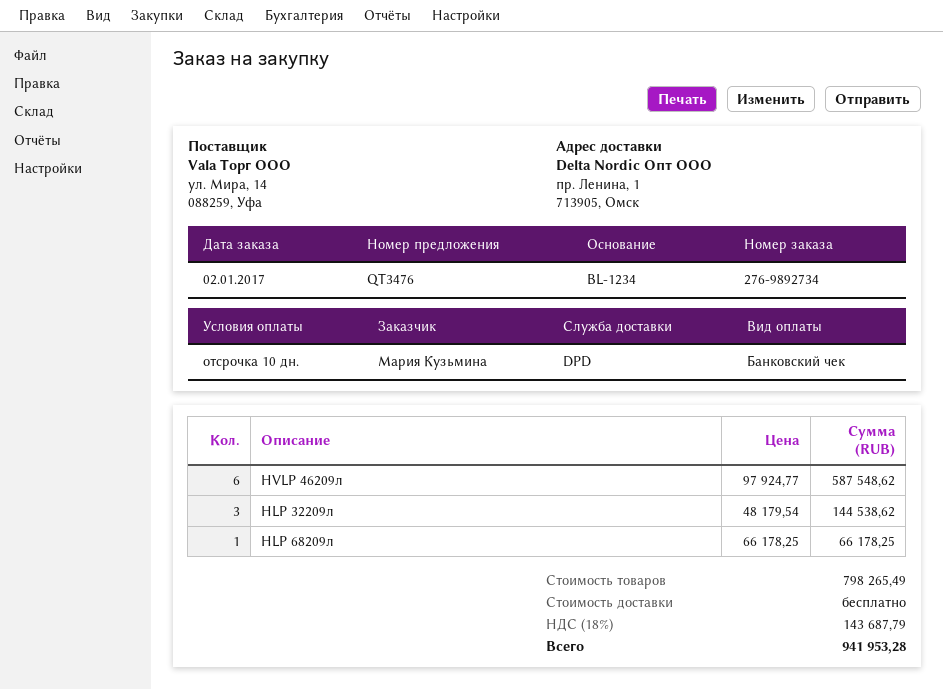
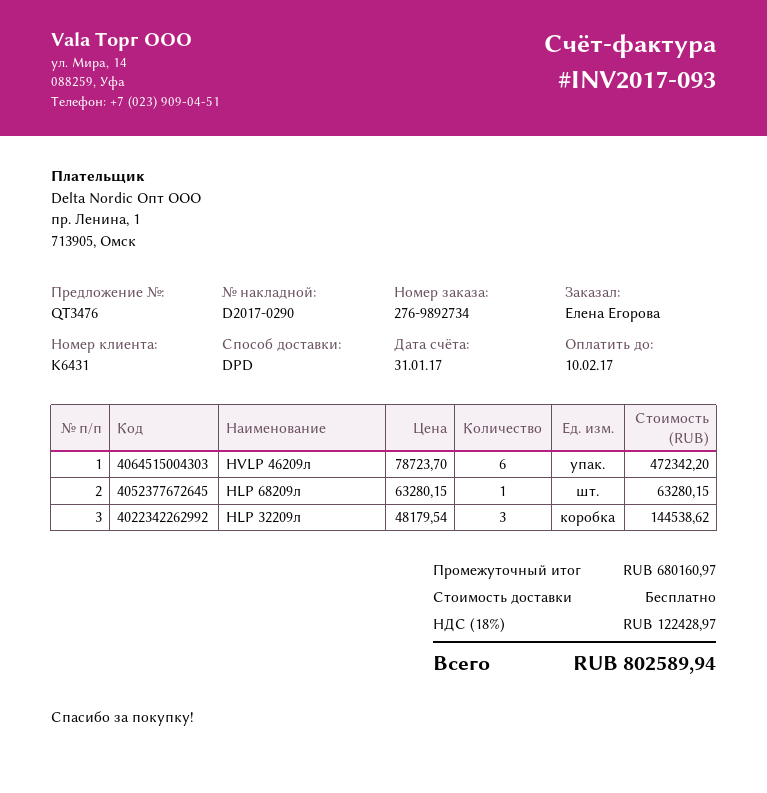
ordered by: Мария Кузьмина -> Елена Егорова
HVLP 46209л: 6 x 97924.77 = 587548.62 -> 6 x 78723.70 = 472342.20
HLP 68209л: 1 x 66178.25 = 66178.25 -> 1 x 63280.15 = 63280.15
subtotal: 798265.49 -> 680160.97
tax: 18% = 143687.79 -> 18% = 122428.97
total: 941953.28 -> 802589.94

